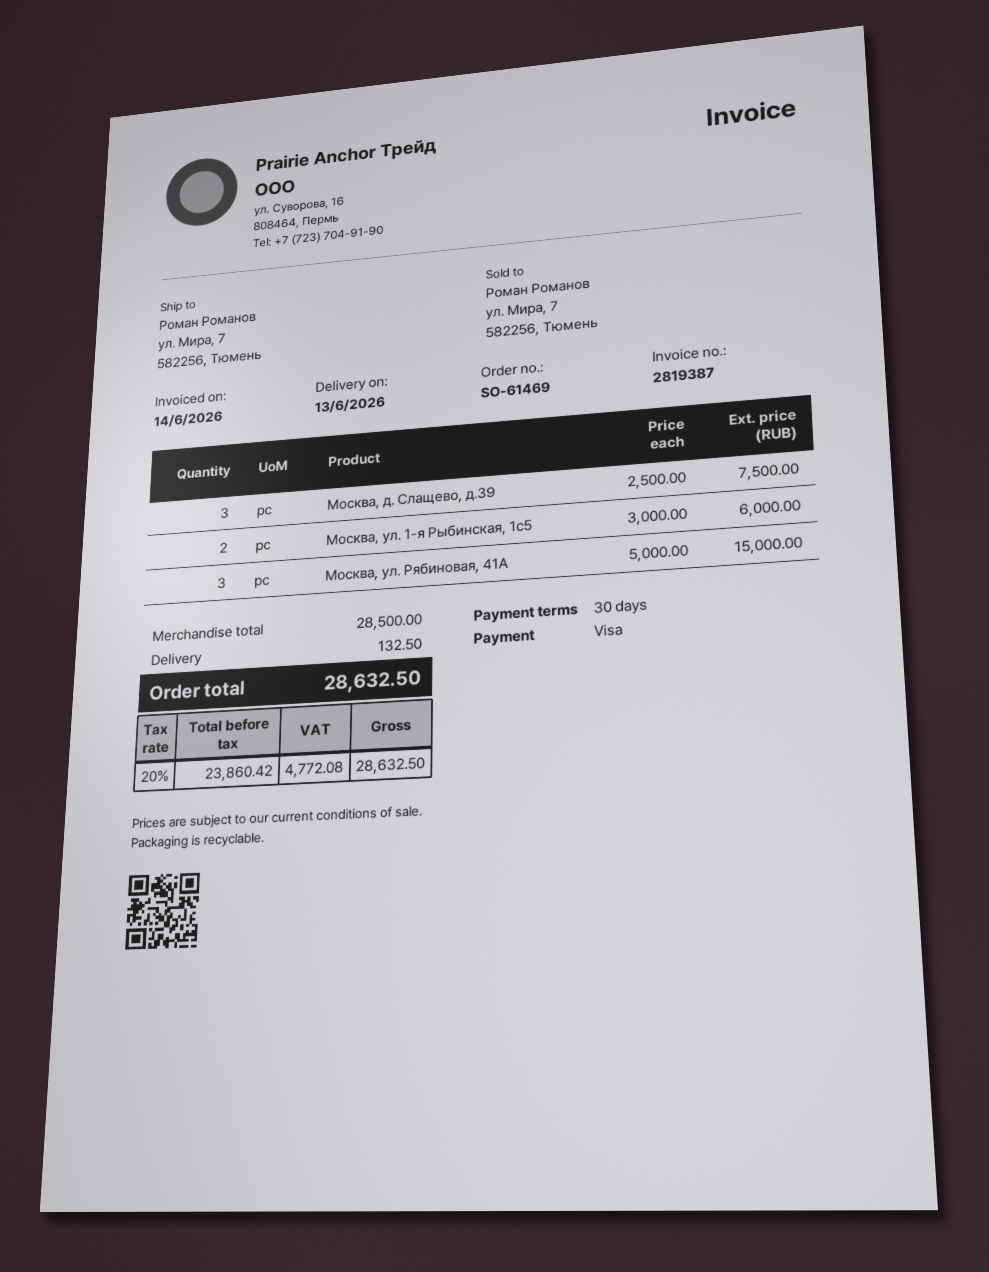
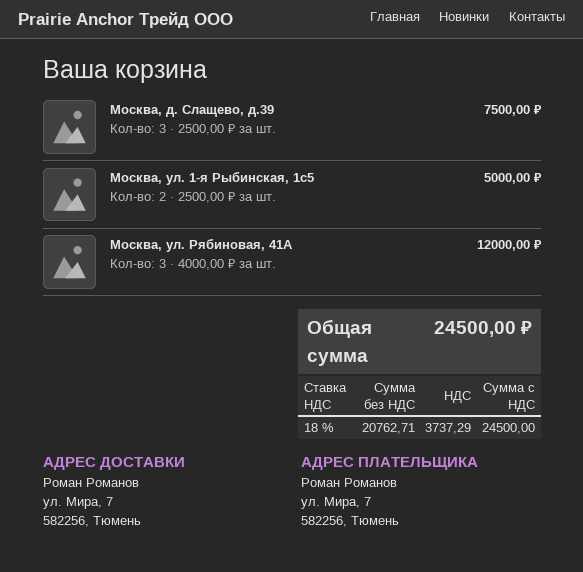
Москва, ул. 1-я Рыбинская, 1с5: 2 x 3000.00 = 6000.00 -> 2 x 2500.00 = 5000.00
Москва, ул. Рябиновая, 41А: 3 x 5000.00 = 15000.00 -> 3 x 4000.00 = 12000.00
shipping: 132.50 -> none
net: 23860.42 -> 20762.71
tax: 20% = 4772.08 -> 18% = 3737.29
total: 28632.50 -> 24500.00

